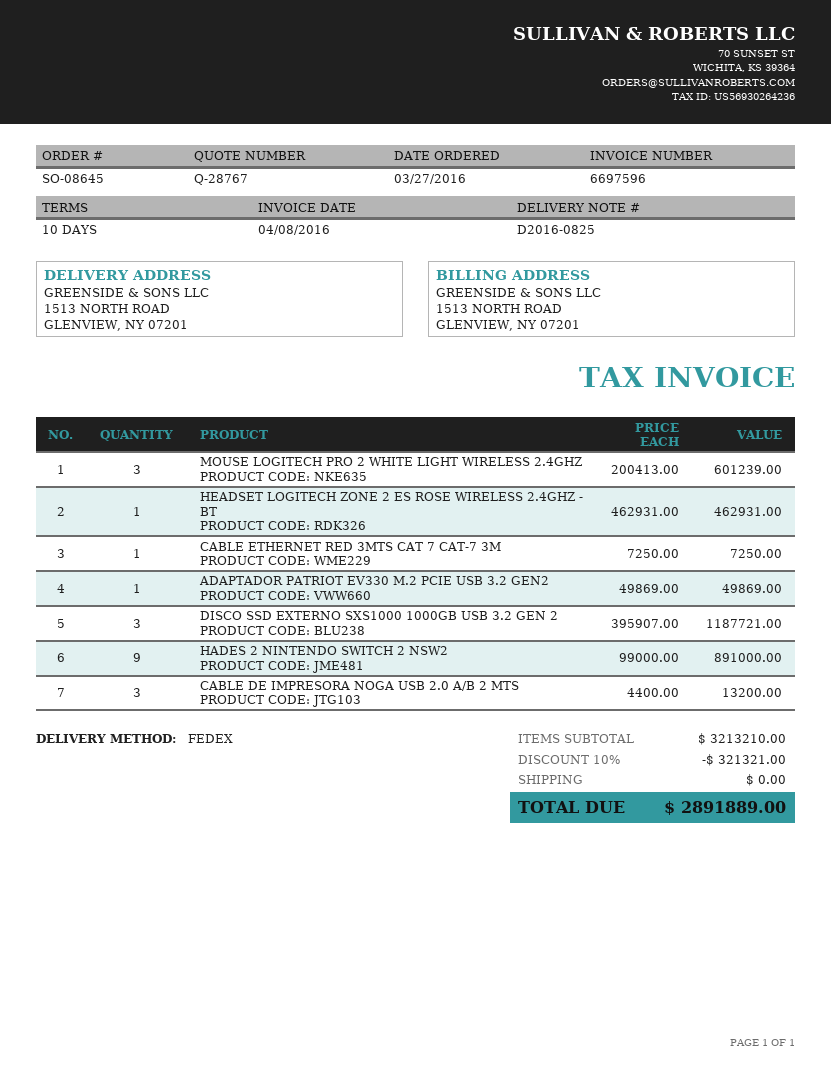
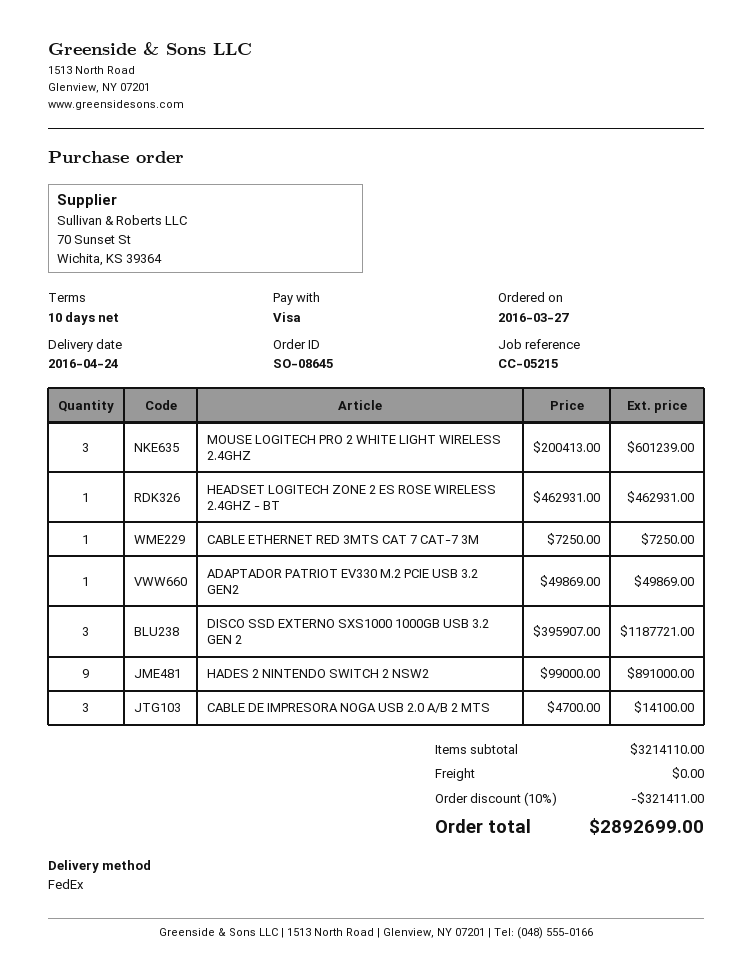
CABLE DE IMPRESORA NOGA USB 2.0 A/B 2 MTS: 3 x 4400.00 = 13200.00 -> 3 x 4700.00 = 14100.00
subtotal: 3213210.00 -> 3214110.00
discount: 10% = 321321.00 -> 10% = 321411.00
total: 2891889.00 -> 2892699.00

